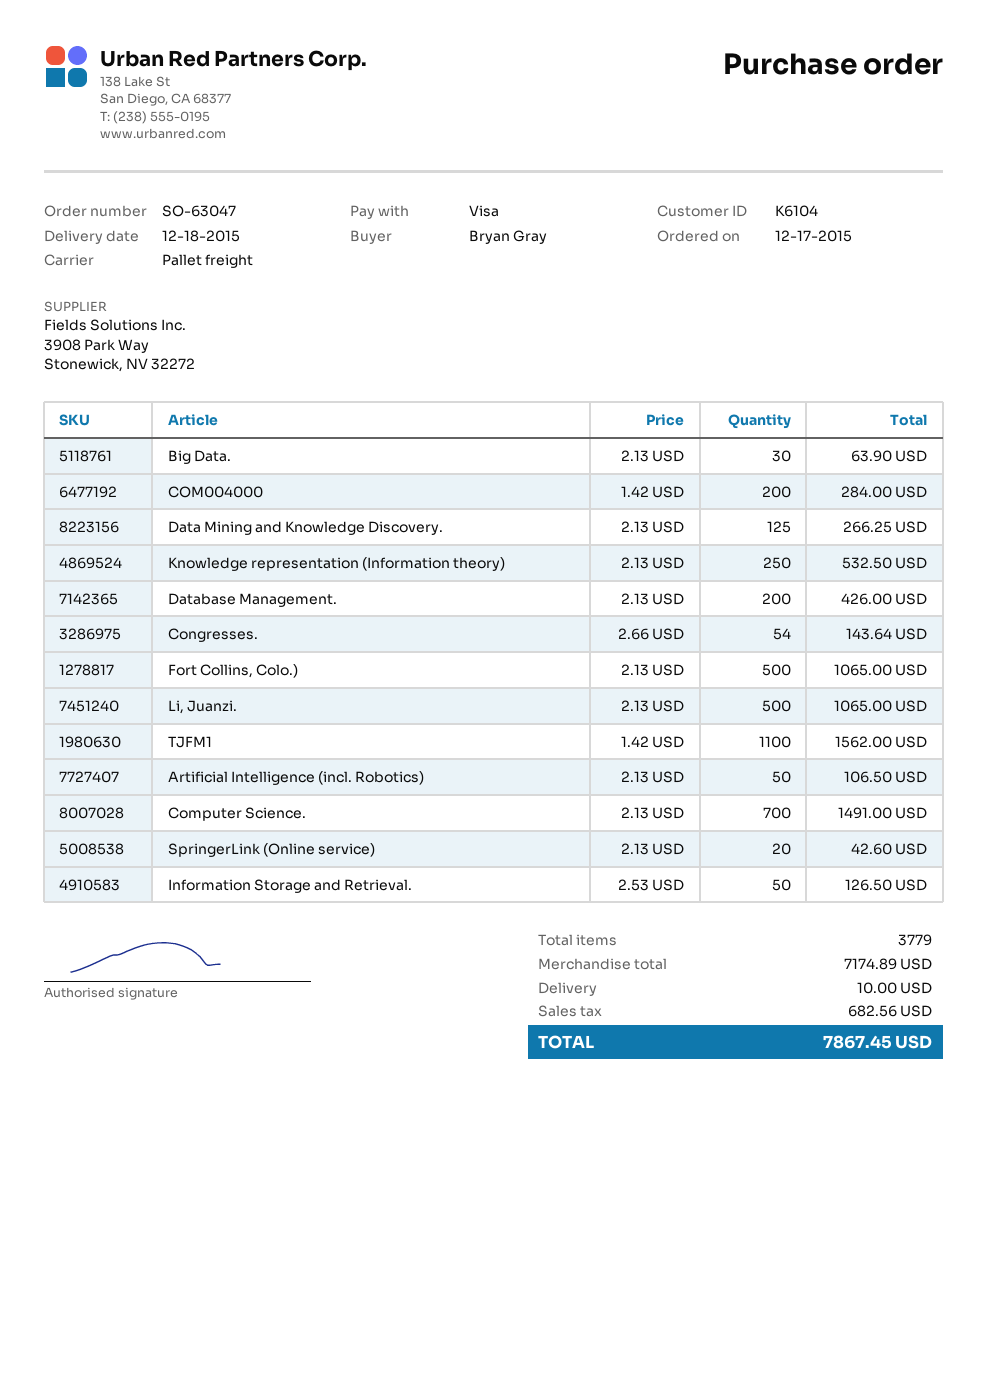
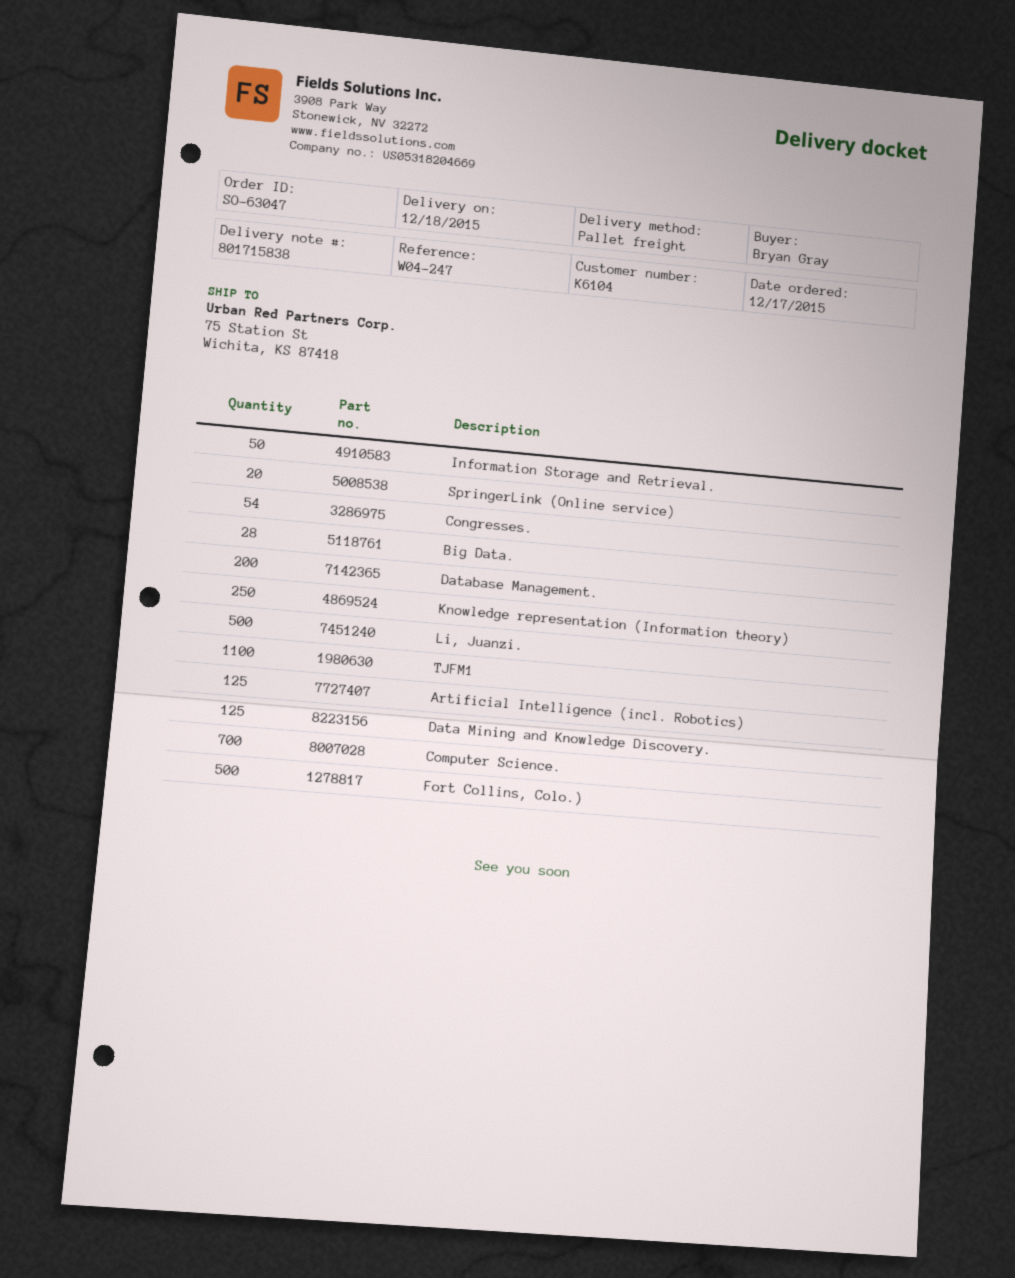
Big Data.: 30 -> 28
COM004000: 200 -> none
Artificial Intelligence (incl. Robotics): 50 -> 125

